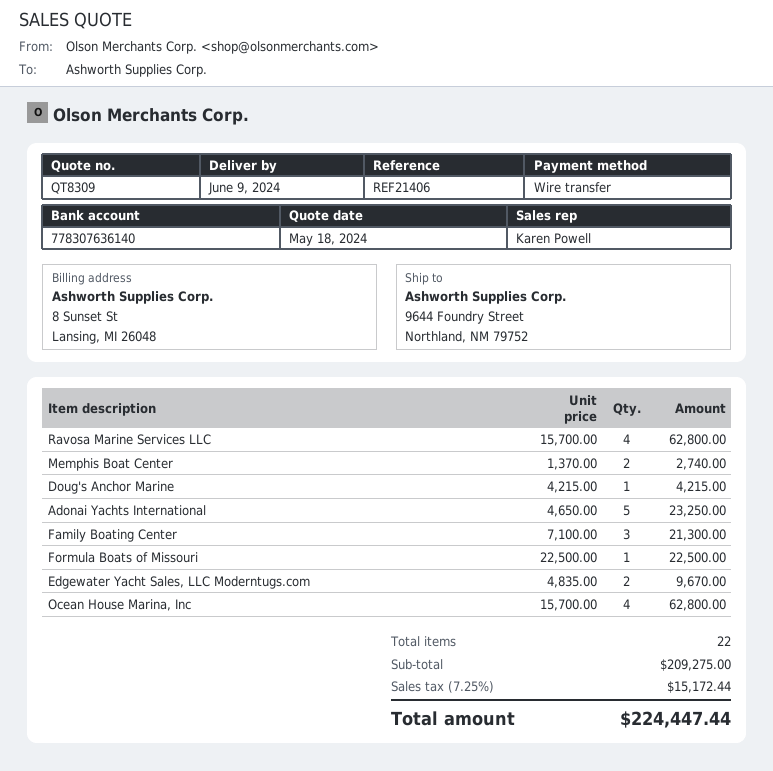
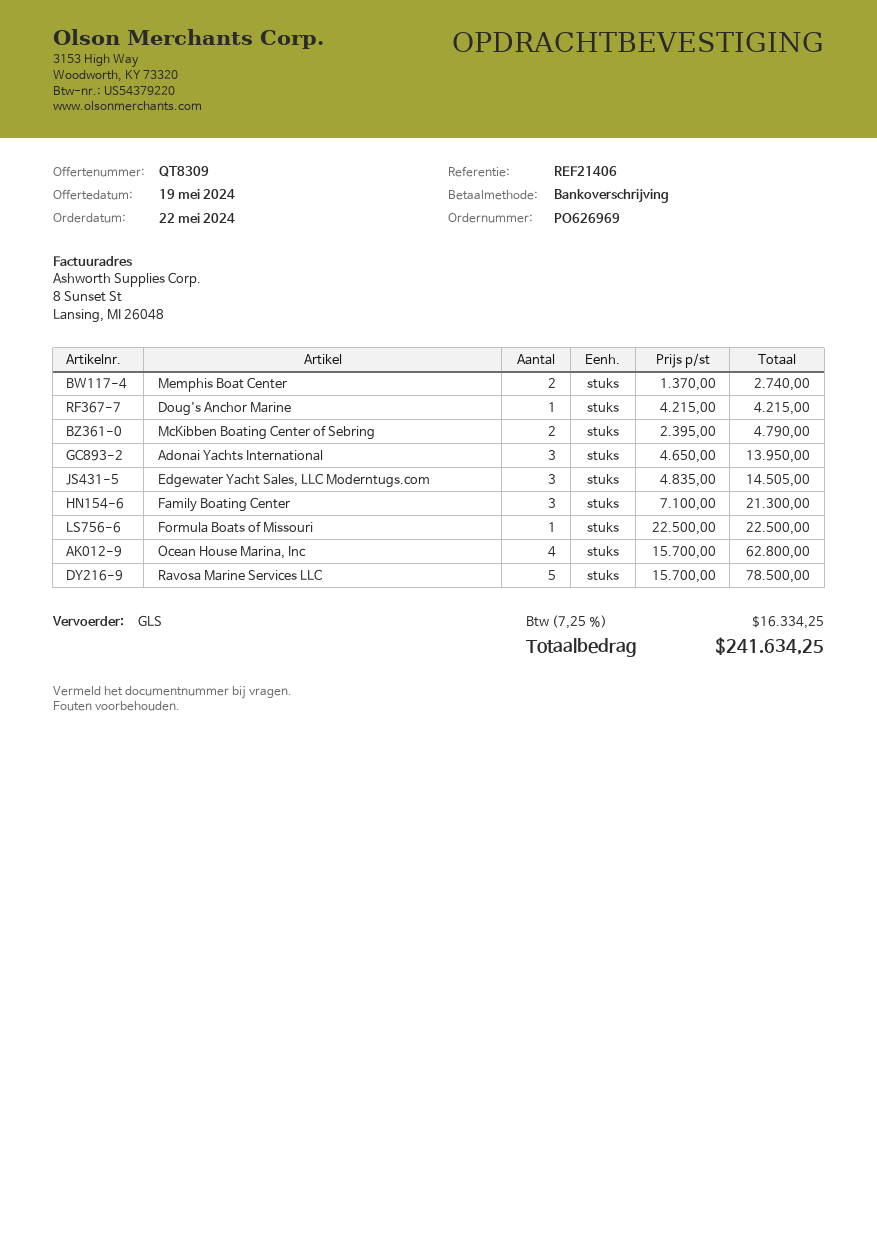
quote date: 2024-05-18 -> 2024-05-19
Ravosa Marine Services LLC: 4 x 15700.00 = 62800.00 -> 5 x 15700.00 = 78500.00
Adonai Yachts International: 5 x 4650.00 = 23250.00 -> 3 x 4650.00 = 13950.00
Edgewater Yacht Sales, LLC Moderntugs.com: 2 x 4835.00 = 9670.00 -> 3 x 4835.00 = 14505.00
McKibben Boating Center of Sebring: none -> 2 x 2395.00 = 4790.00
tax: 7.25% = 15172.44 -> 7.25% = 16334.25
total: 224447.44 -> 241634.25

